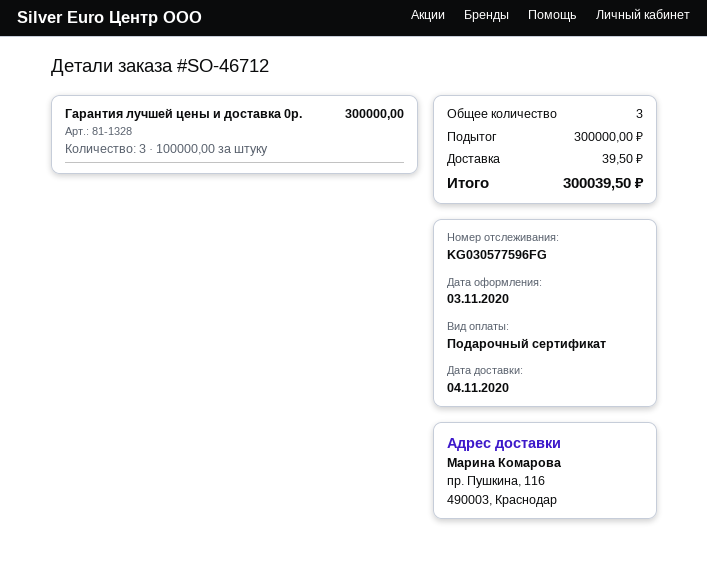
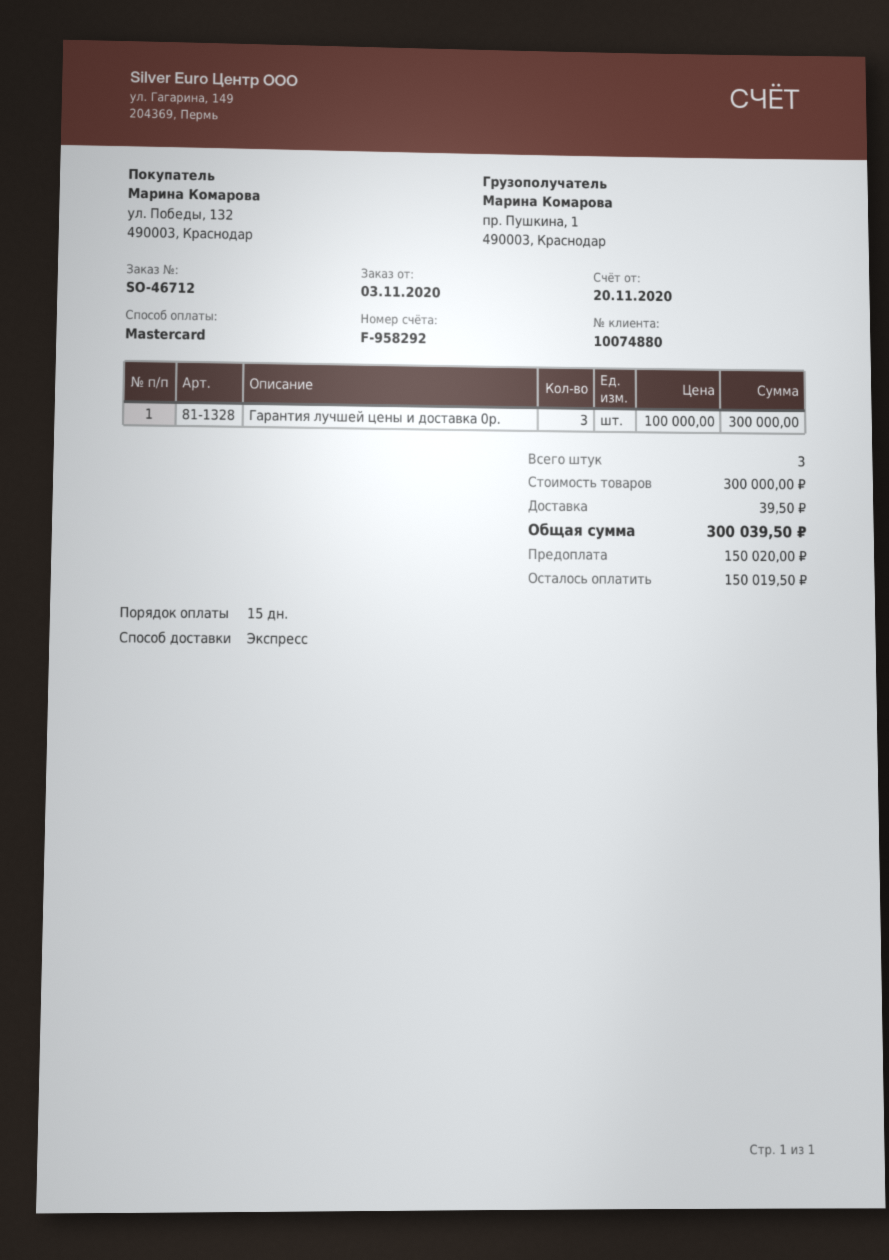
payment method: gift card -> Mastercard
ship to: пр. Пушкина, 116, 490003, Краснодар -> пр. Пушкина, 1, 490003, Краснодар

